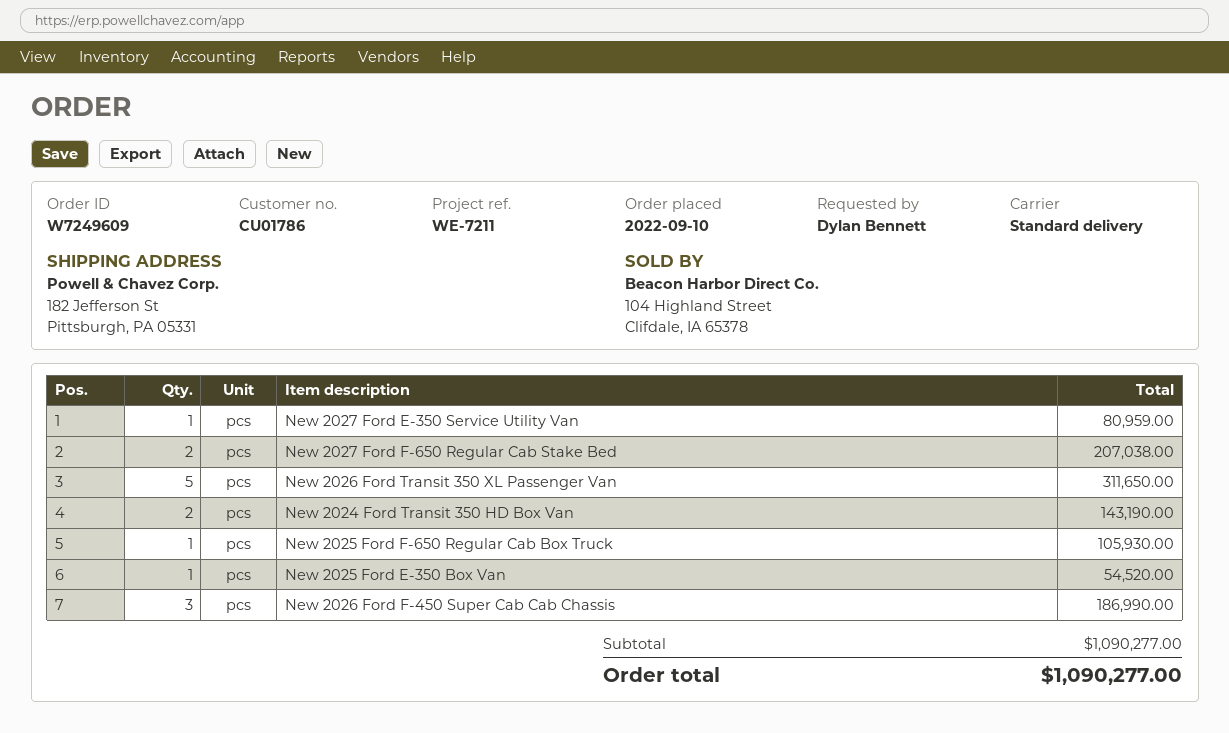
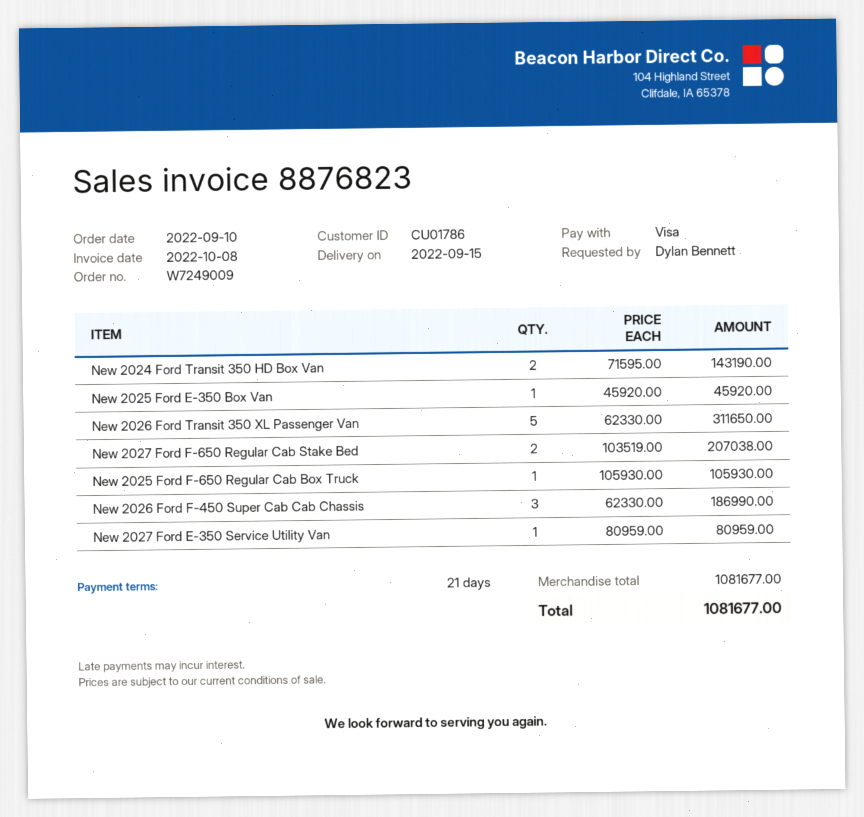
order number: W7249609 -> W7249009
New 2025 Ford E-350 Box Van: 1 for 54520.00 -> 1 for 45920.00
subtotal: 1090277.00 -> 1081677.00
total: 1090277.00 -> 1081677.00

